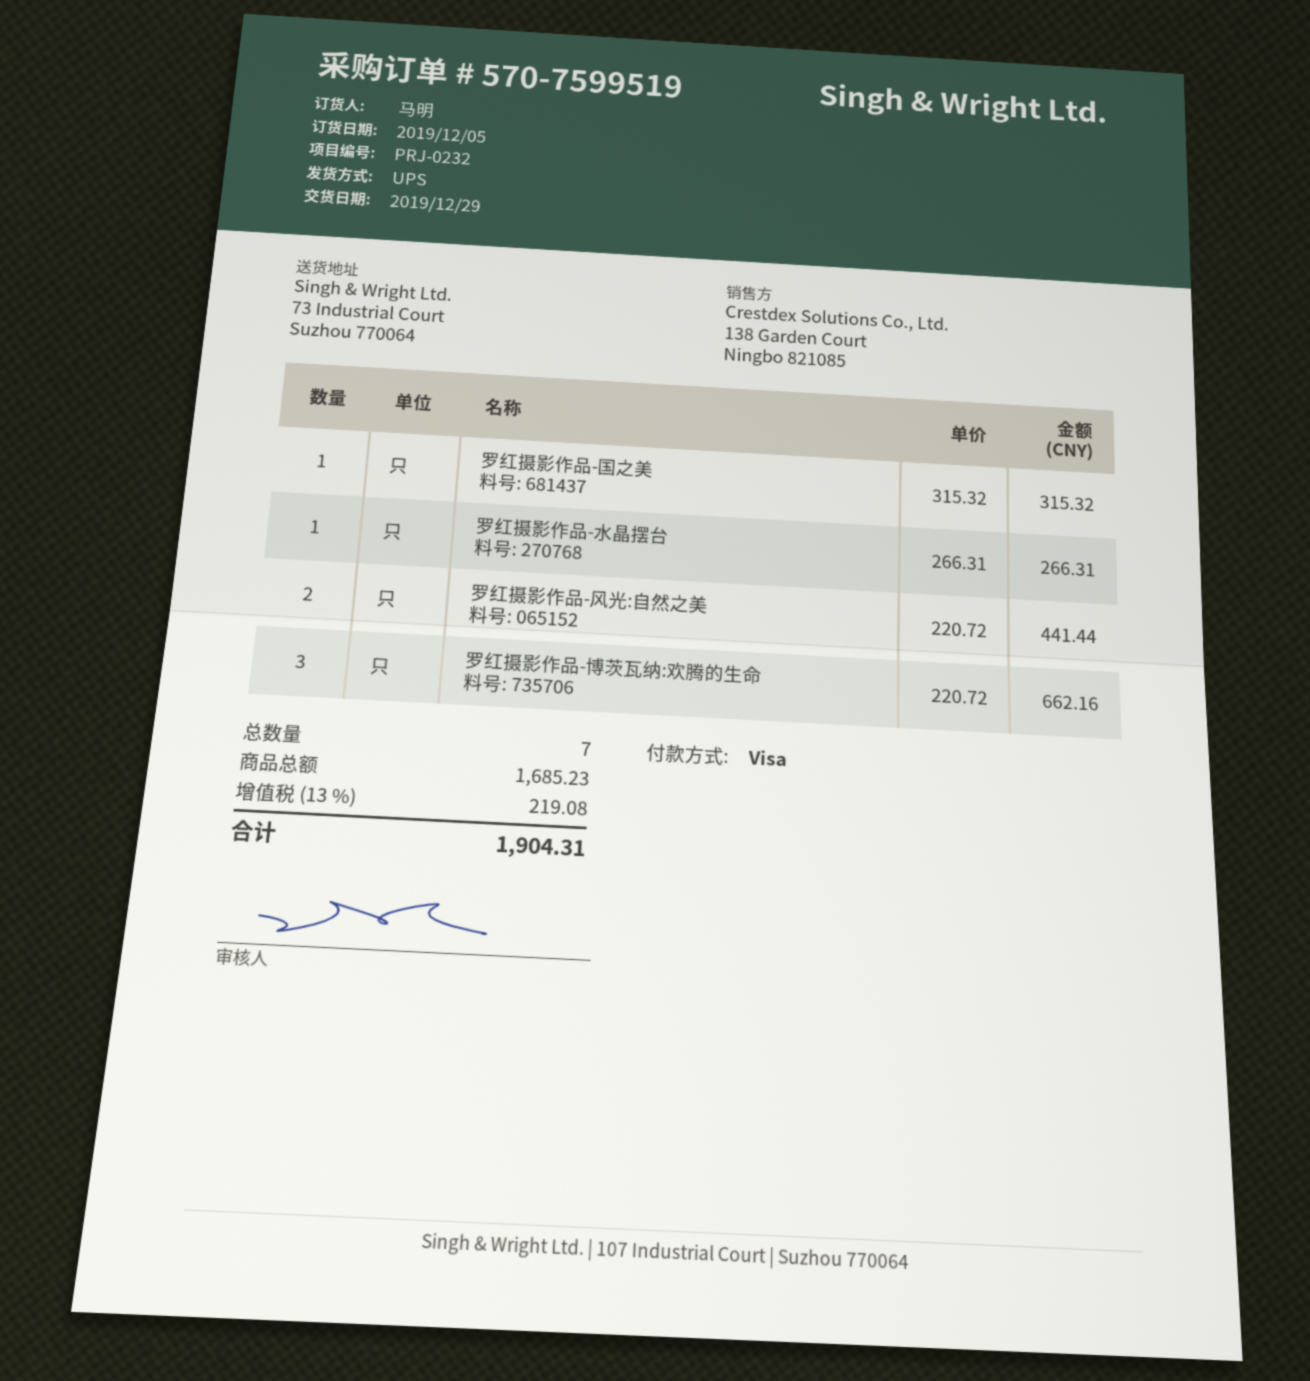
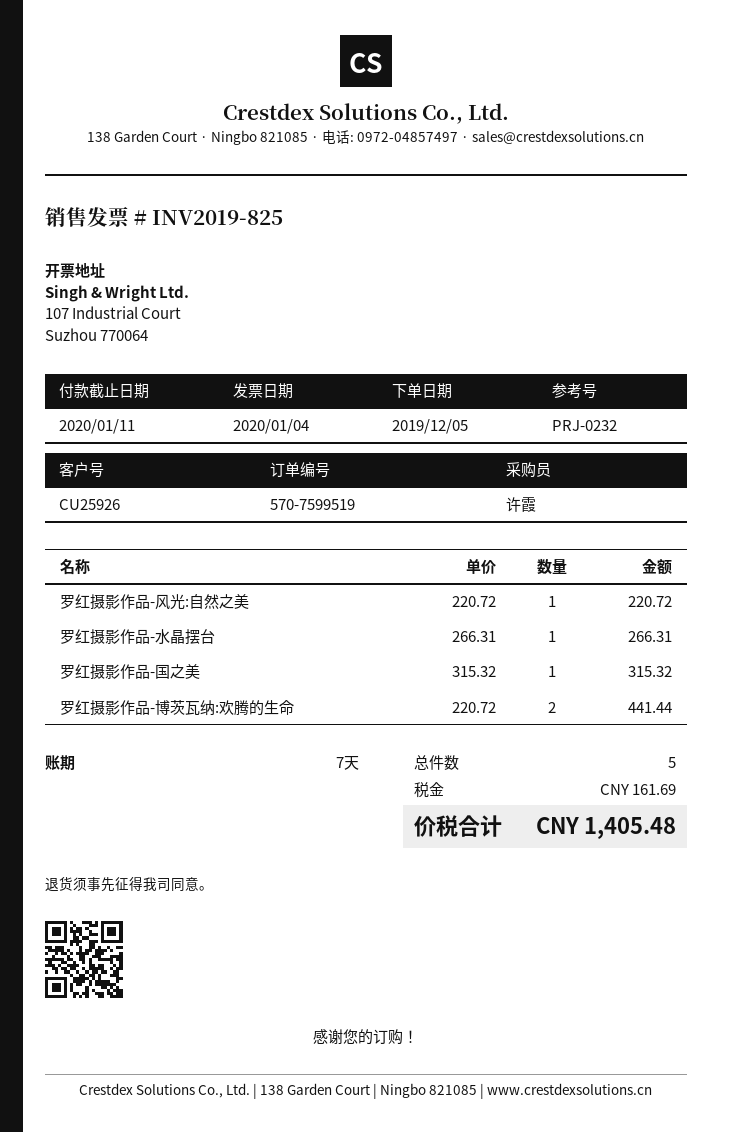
ordered by: 马明 -> 许霞
罗红摄影作品-风光:自然之美: 2 x 220.72 = 441.44 -> 1 x 220.72 = 220.72
罗红摄影作品-博茨瓦纳:欢腾的生命: 3 x 220.72 = 662.16 -> 2 x 220.72 = 441.44
total quantity: 7 -> 5
tax: 219.08 -> 161.69
total: 1904.31 -> 1405.48

